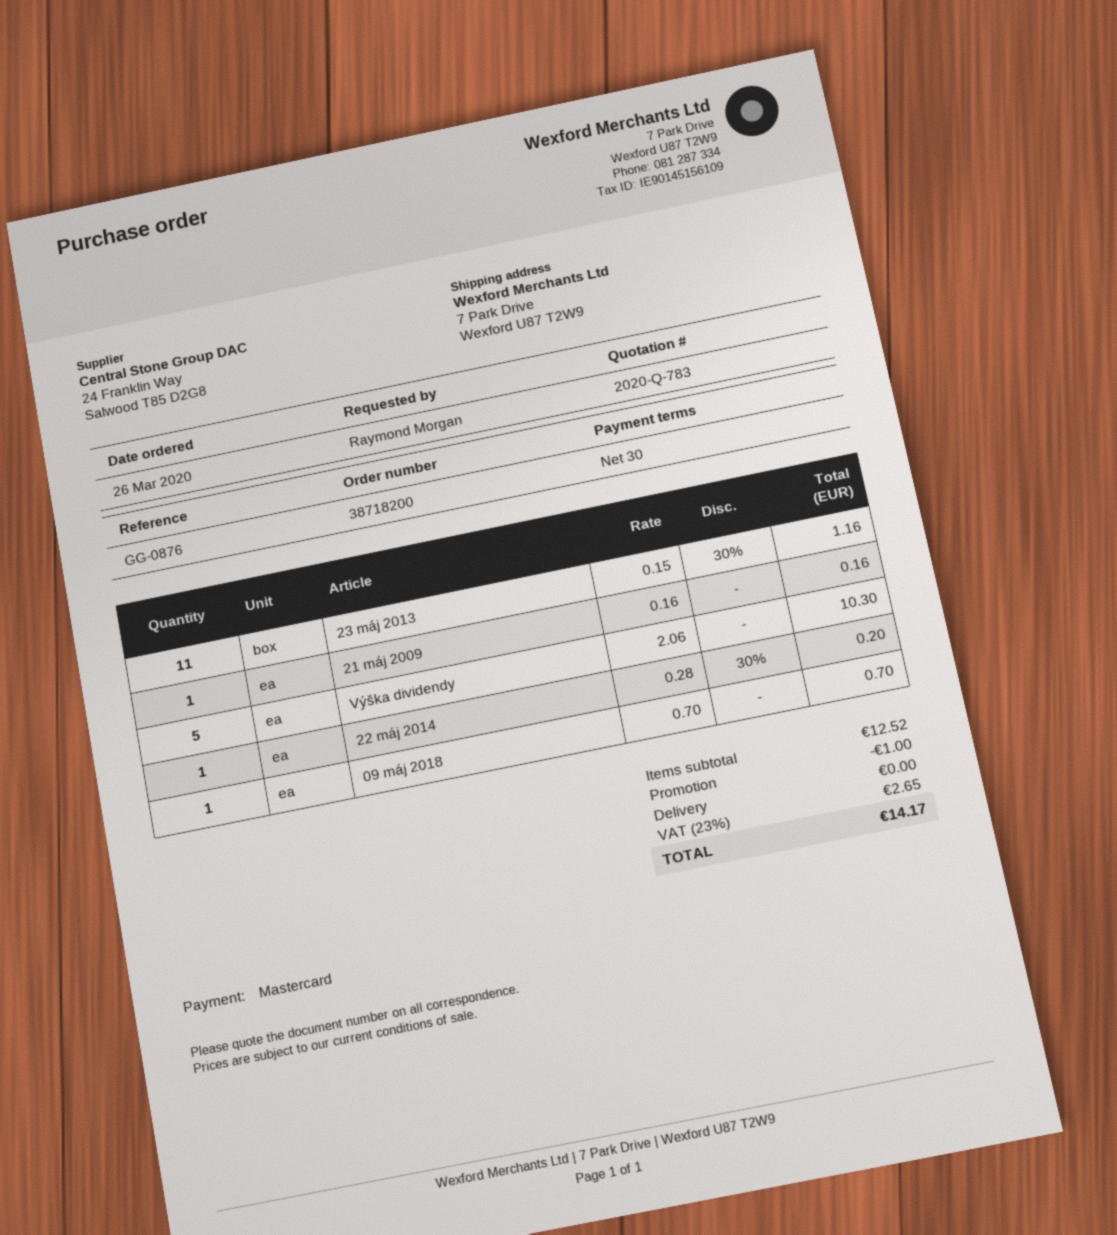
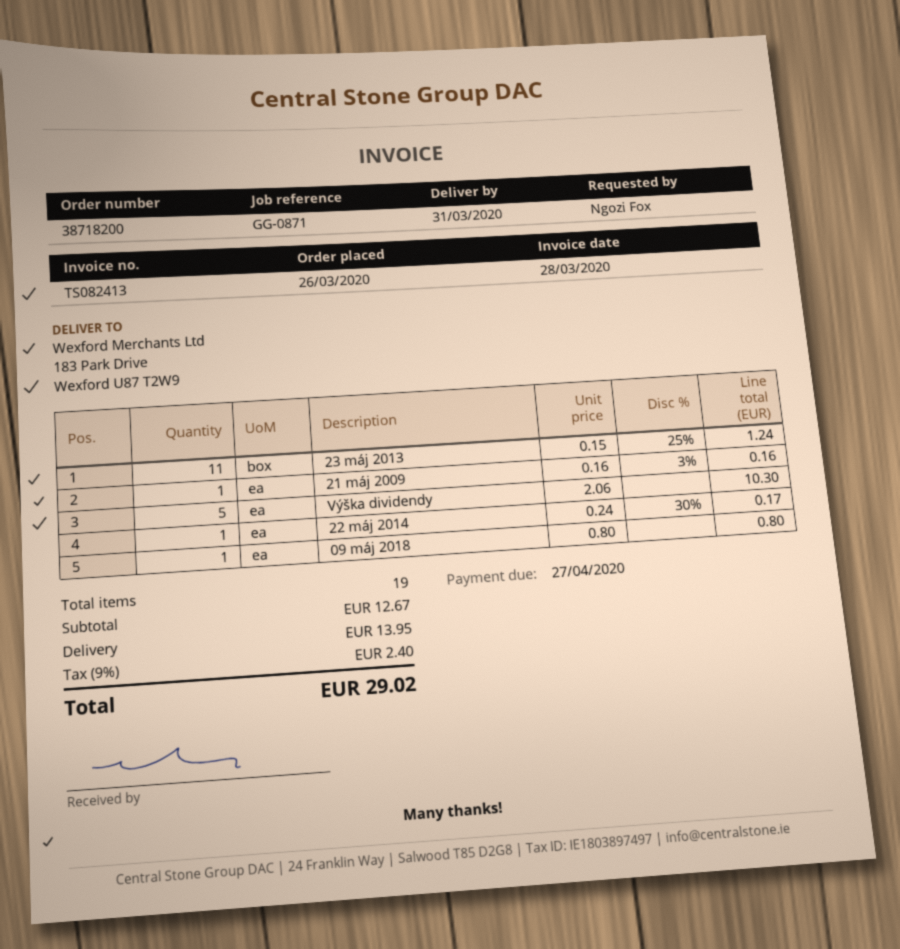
reference: GG-0876 -> GG-0871
ordered by: Raymond Morgan -> Ngozi Fox
ship to: 7 Park Drive, Wexford U87 T2W9 -> 183 Park Drive, Wexford U87 T2W9
23 máj 2013: 11 x 0.15 - 30% = 1.16 -> 11 x 0.15 - 25% = 1.24
21 máj 2009: 1 x 0.16 = 0.16 -> 1 x 0.16 - 3% = 0.16
22 máj 2014: 1 x 0.28 - 30% = 0.20 -> 1 x 0.24 - 30% = 0.17
09 máj 2018: 1 x 0.70 = 0.70 -> 1 x 0.80 = 0.80
subtotal: 12.52 -> 12.67
discount: 1.00 -> none
shipping: 0.00 -> 13.95
tax: 23% = 2.65 -> 9% = 2.40
total: 14.17 -> 29.02

